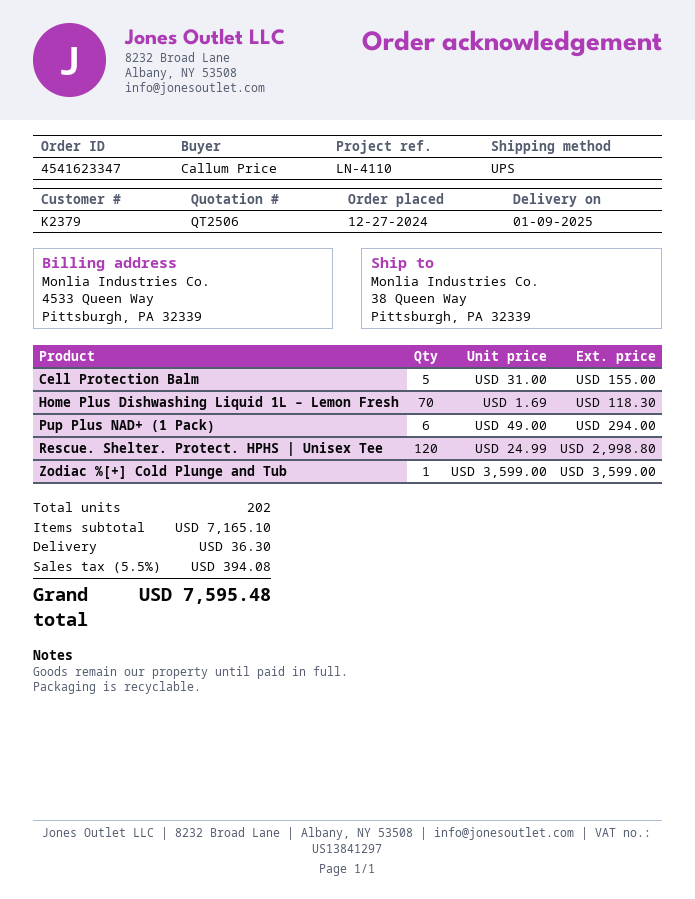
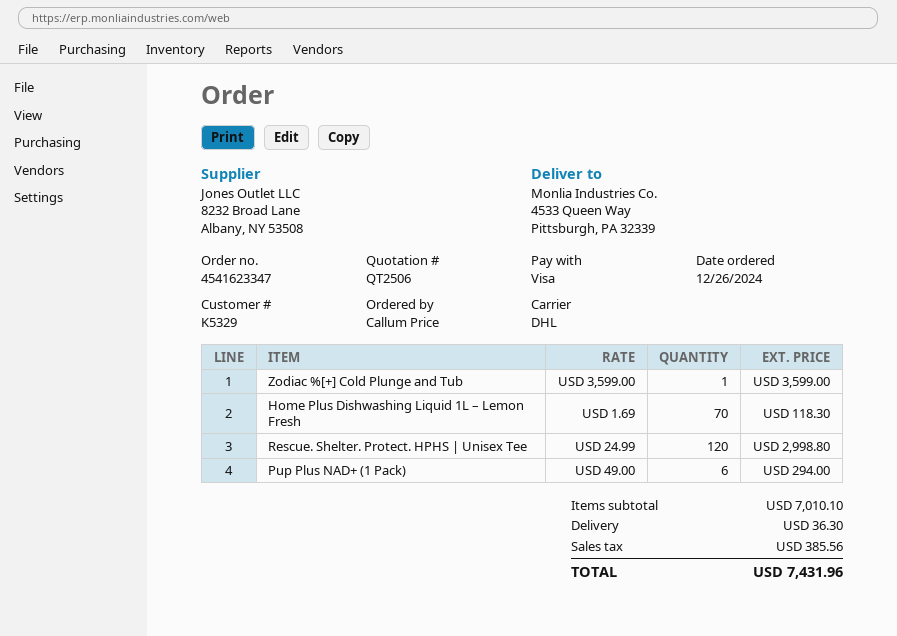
order date: 2024-12-27 -> 2024-12-26
customer number: K2379 -> K5329
shipping method: UPS -> DHL
ship to: 38 Queen Way, Pittsburgh, PA 32339 -> 4533 Queen Way, Pittsburgh, PA 32339
Cell Protection Balm: 5 x 31.00 = 155.00 -> none
subtotal: 7165.10 -> 7010.10
tax: 394.08 -> 385.56
total: 7595.48 -> 7431.96

